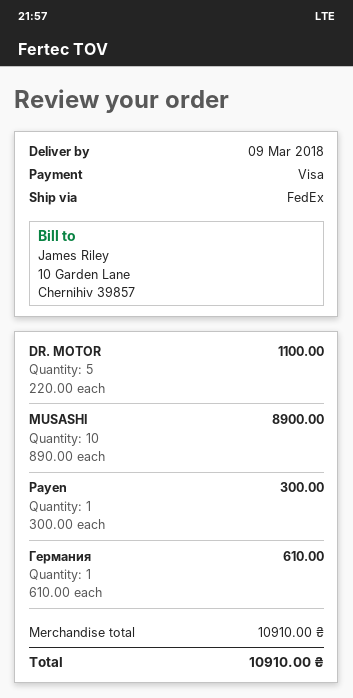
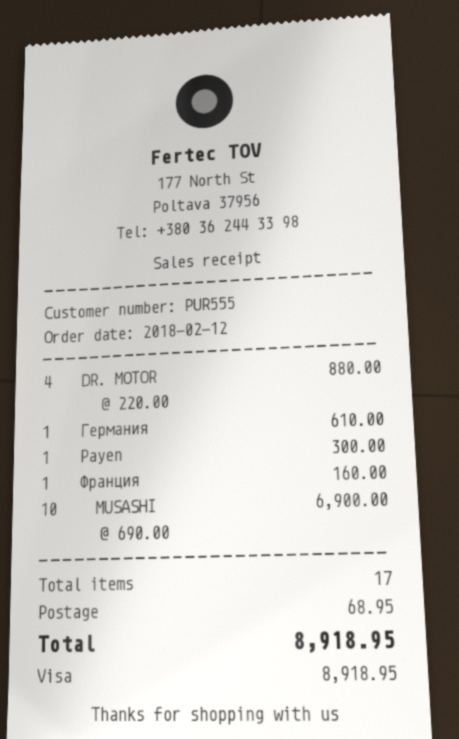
DR. MOTOR: 5 x 220.00 = 1100.00 -> 4 x 220.00 = 880.00
MUSASHI: 10 x 890.00 = 8900.00 -> 10 x 690.00 = 6900.00
Франция: none -> 1 x 160.00 = 160.00
shipping: none -> 68.95
total: 10910.00 -> 8918.95

